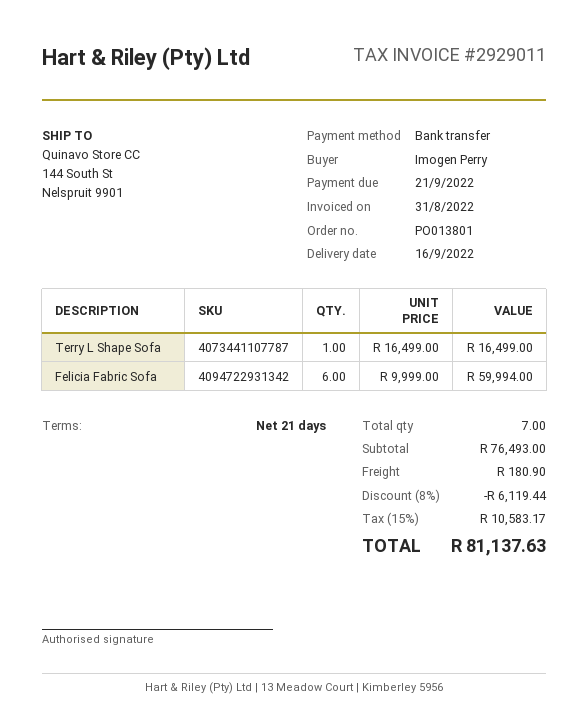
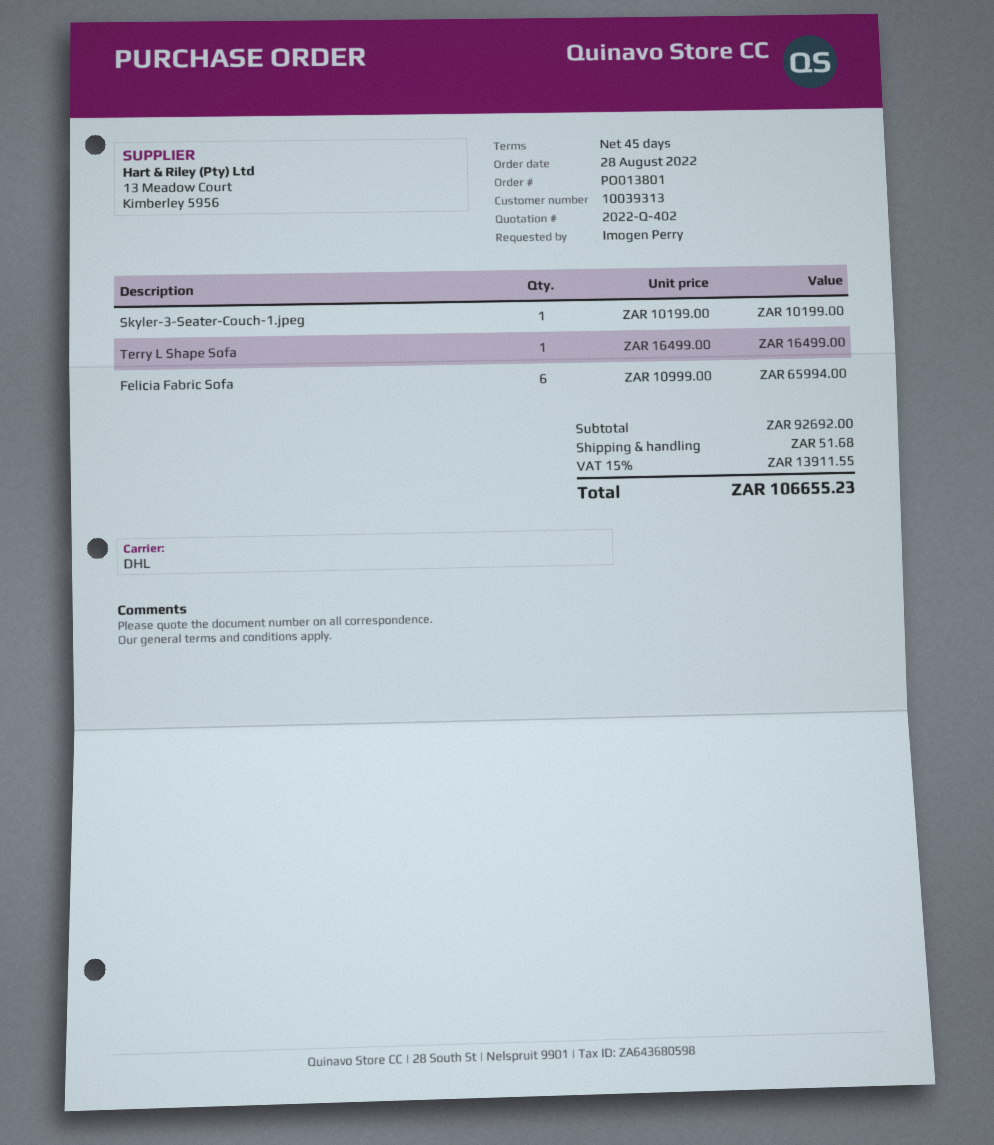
payment terms: 21 days -> 45 days
Felicia Fabric Sofa: 6 x 9999.00 = 59994.00 -> 6 x 10999.00 = 65994.00
Skyler-3-Seater-Couch-1.jpeg: none -> 1 x 10199.00 = 10199.00
subtotal: 76493.00 -> 92692.00
discount: 8% = 6119.44 -> none
shipping: 180.90 -> 51.68
tax: 15% = 10583.17 -> 15% = 13911.55
total: 81137.63 -> 106655.23

